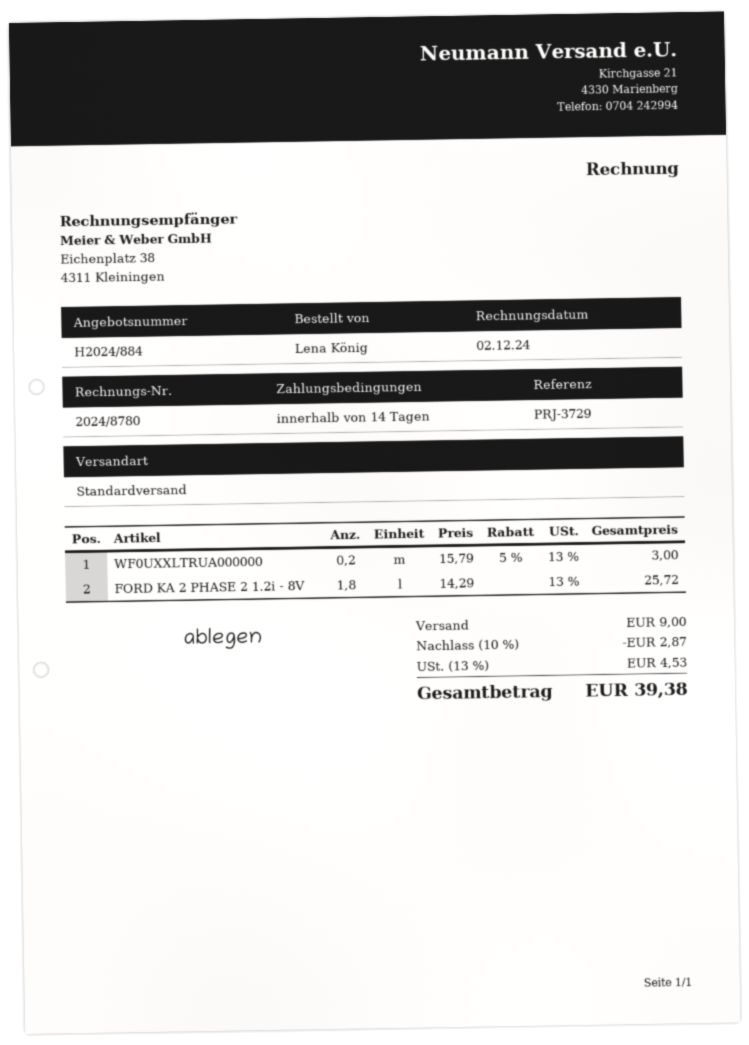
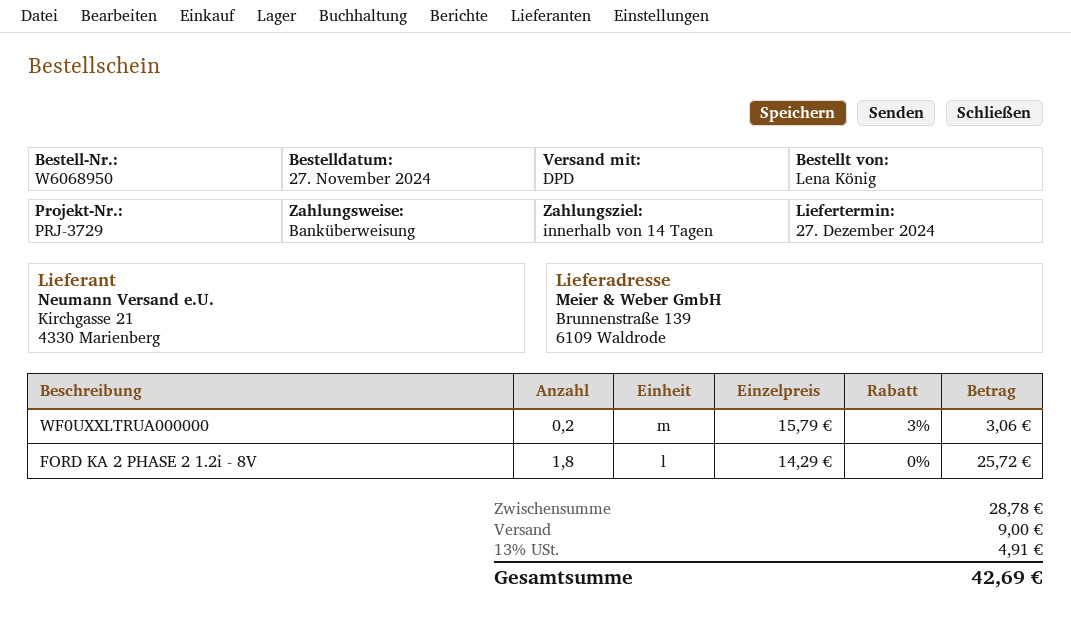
shipping method: standard -> DPD
WF0UXXLTRUA000000: 0.2 x 15.79 - 5% = 3.00 -> 0.2 x 15.79 - 3% = 3.06
discount: 10% = 2.87 -> none
tax: 13% = 4.53 -> 13% = 4.91
total: 39.38 -> 42.69

